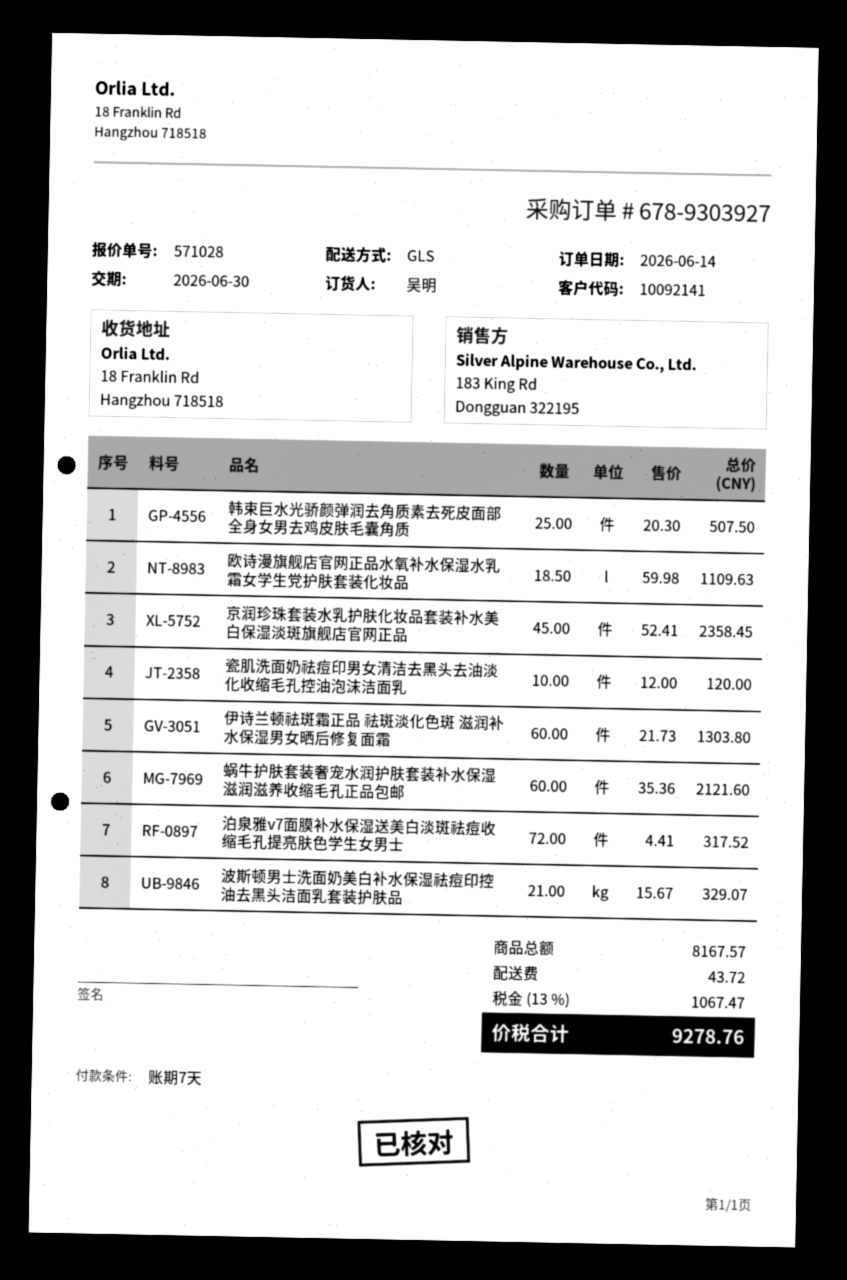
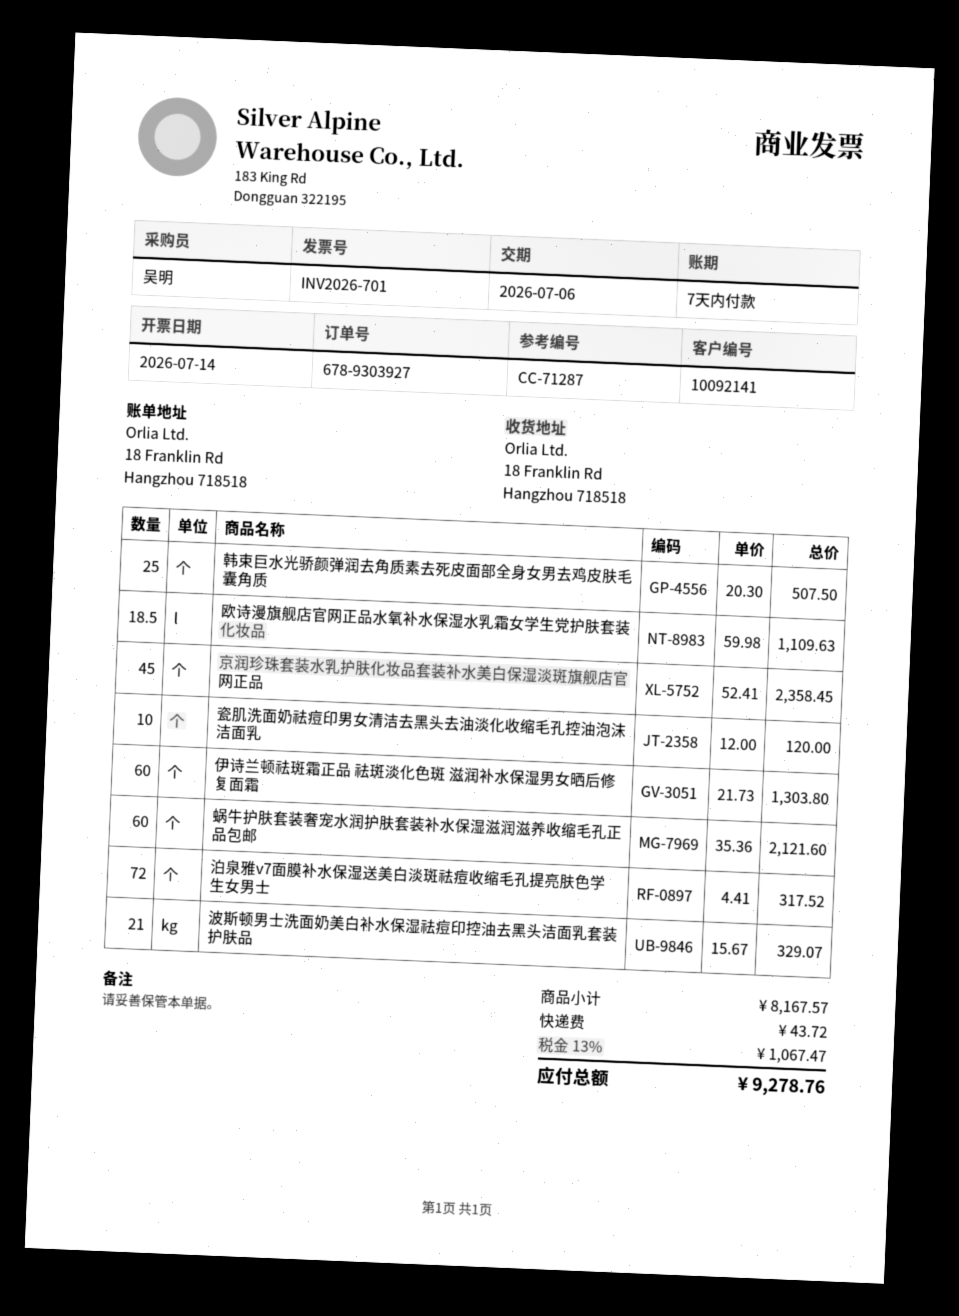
delivery date: 2026-06-30 -> 2026-07-06

